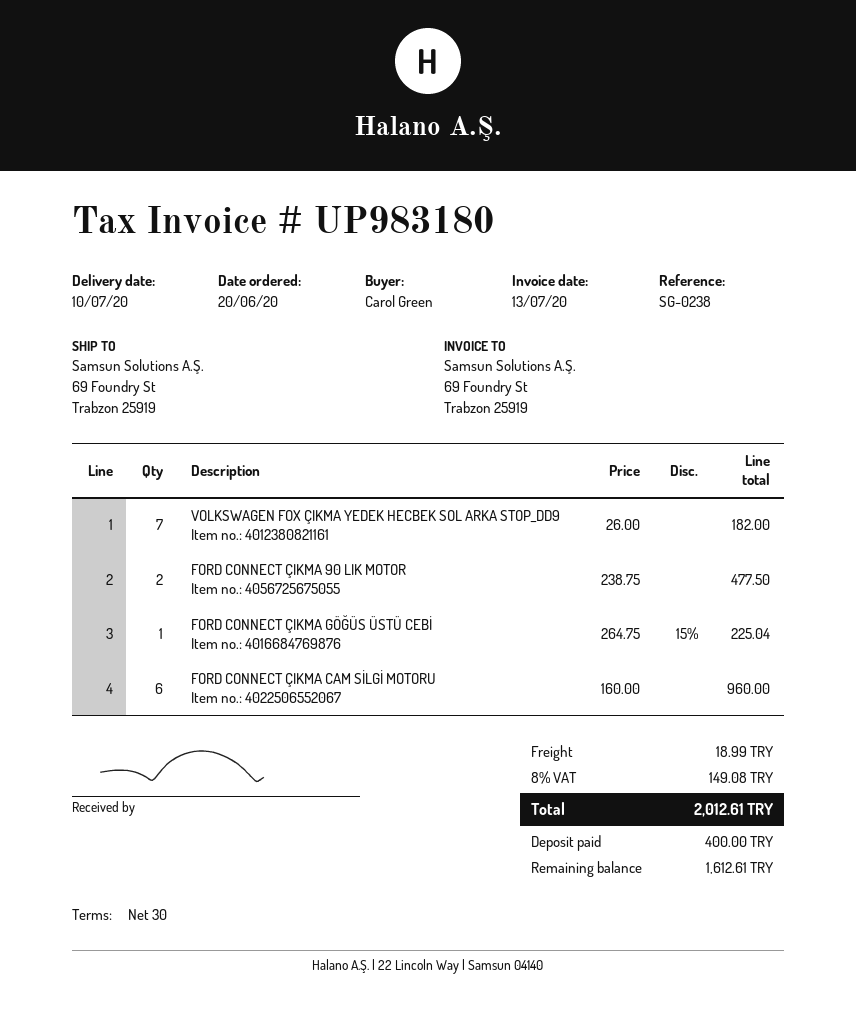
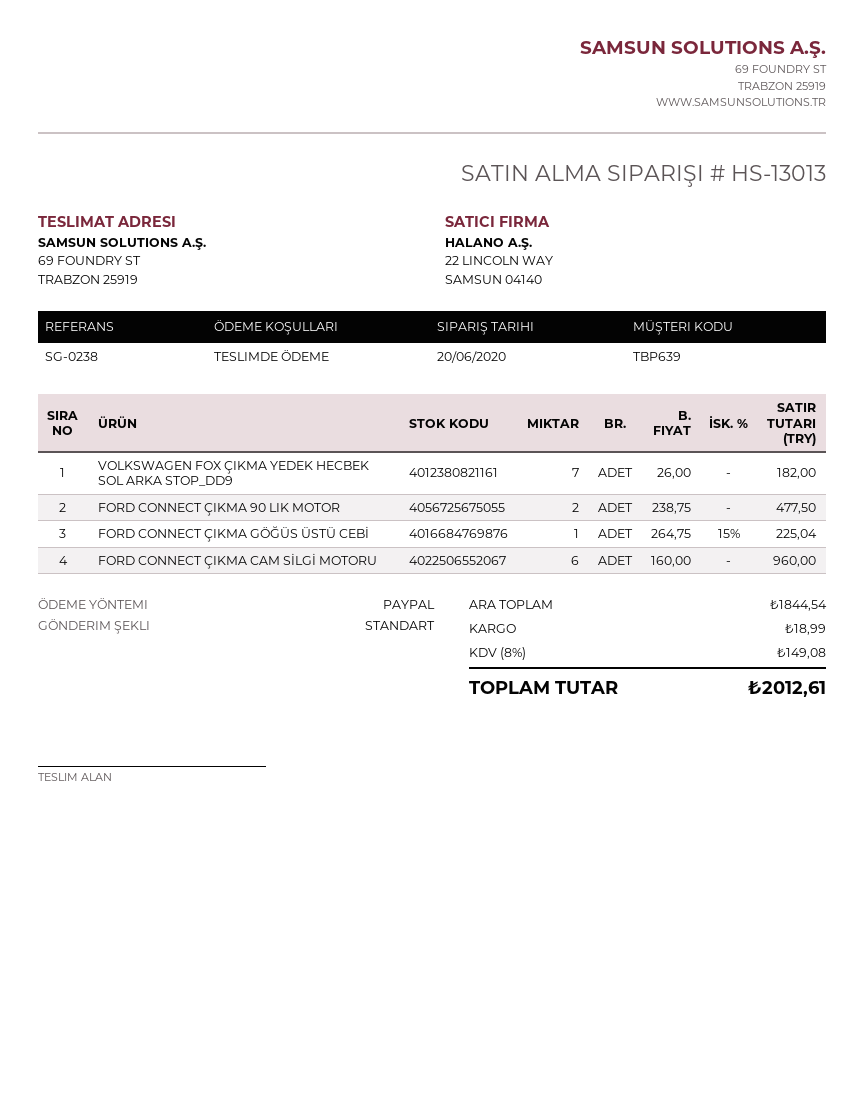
payment terms: 30 days -> on receipt

